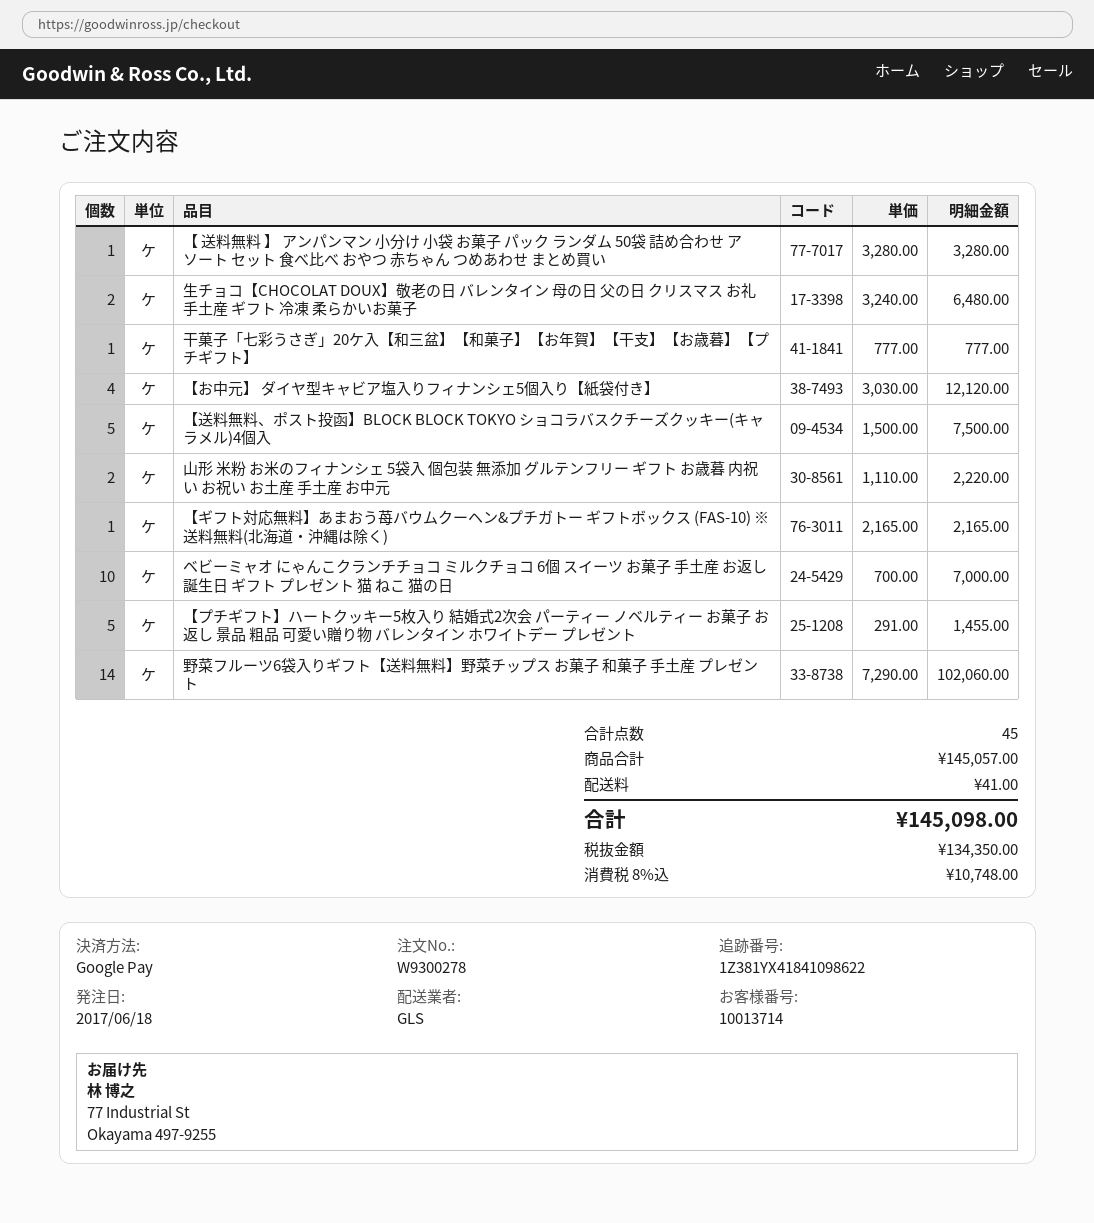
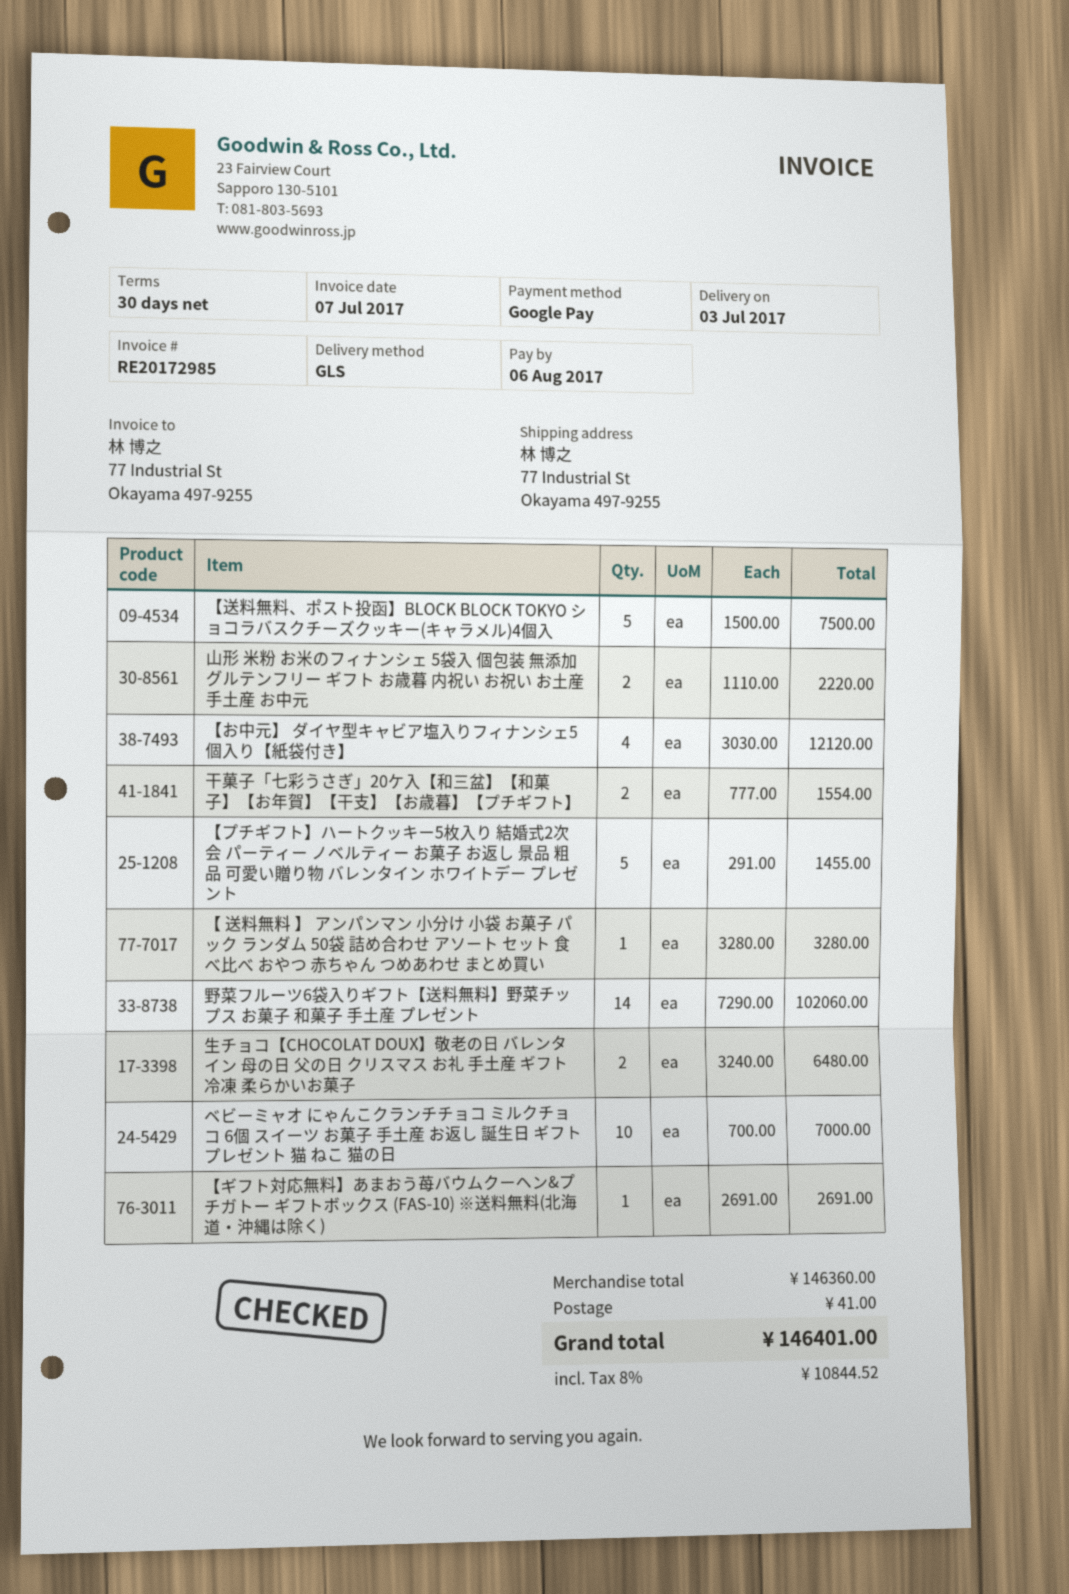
干菓子「七彩うさぎ」20ケ入【和三盆】【和菓子】【お年賀】【干支】【お歳暮】【プチギフト】: 1 x 777.00 = 777.00 -> 2 x 777.00 = 1554.00
【ギフト対応無料】あまおう苺バウムクーヘン&プチガトー ギフトボックス (FAS-10) ※送料無料(北海道・沖縄は除く): 1 x 2165.00 = 2165.00 -> 1 x 2691.00 = 2691.00
subtotal: 145057.00 -> 146360.00
tax: 8% = 10748.00 -> 8% = 10844.52
total: 145098.00 -> 146401.00

